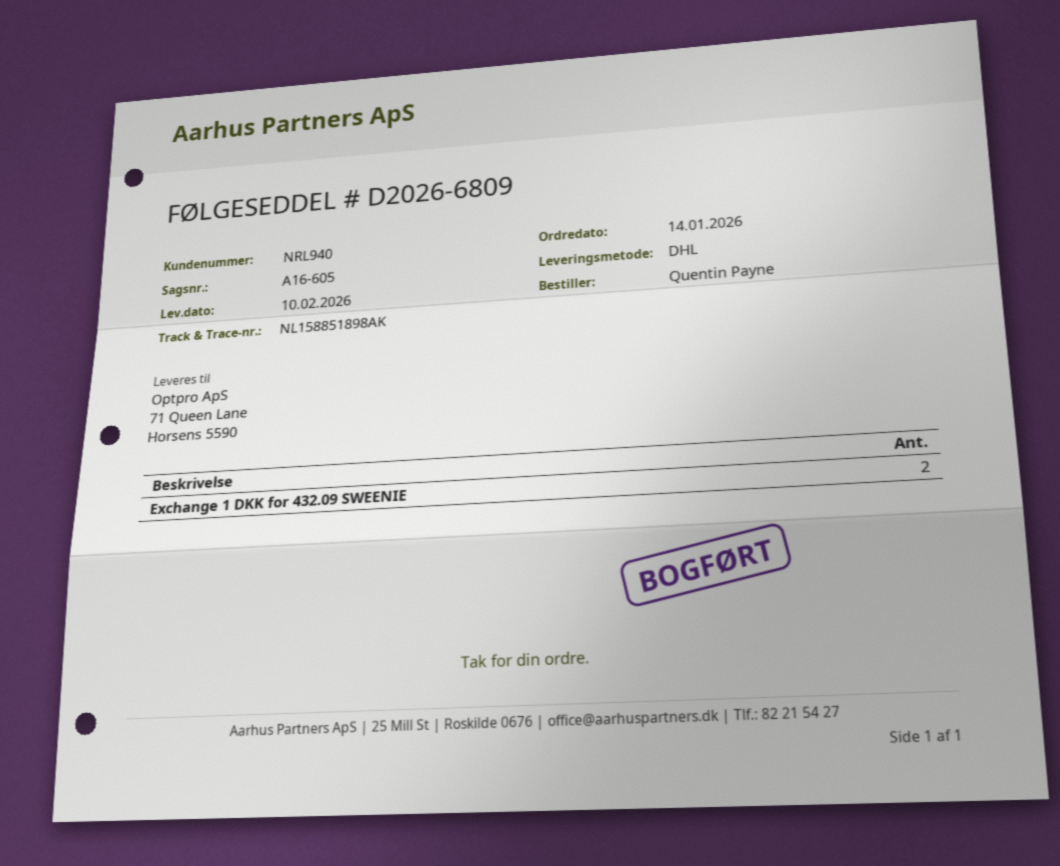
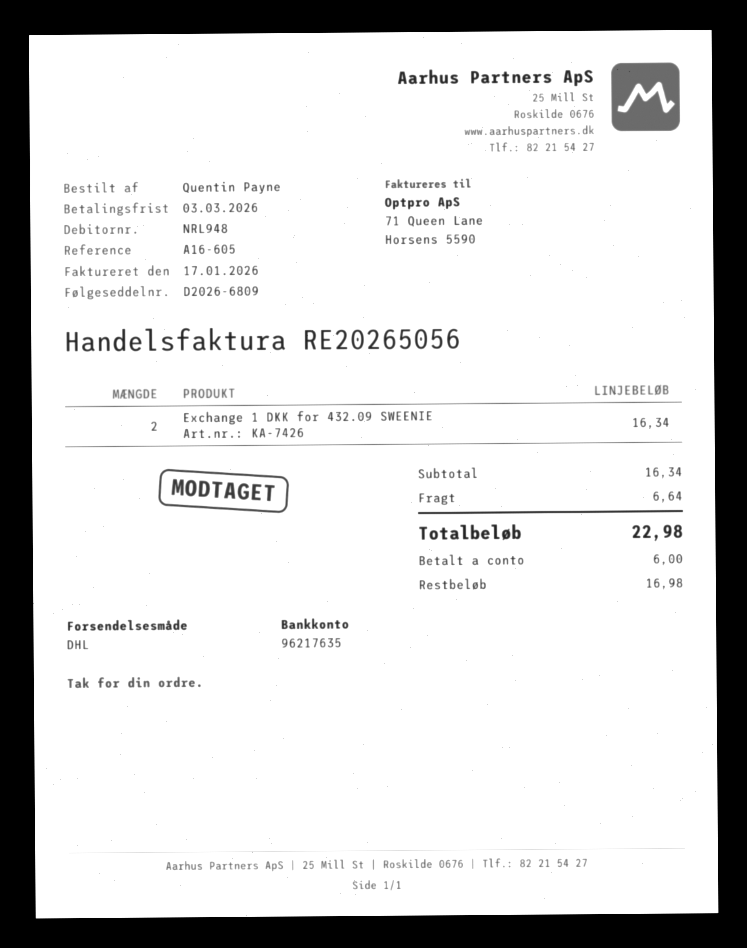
customer number: NRL940 -> NRL948

